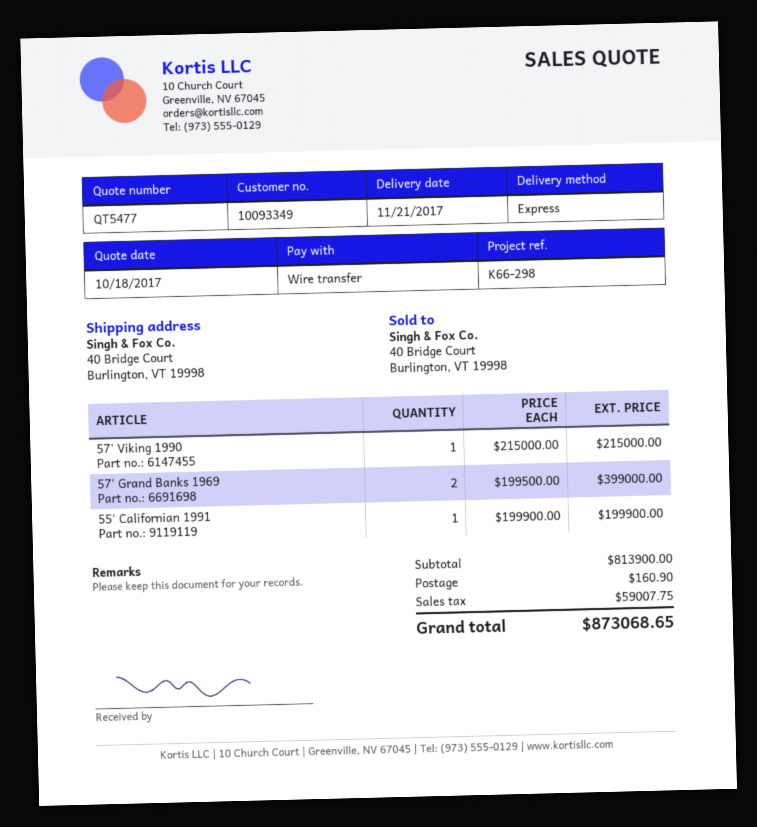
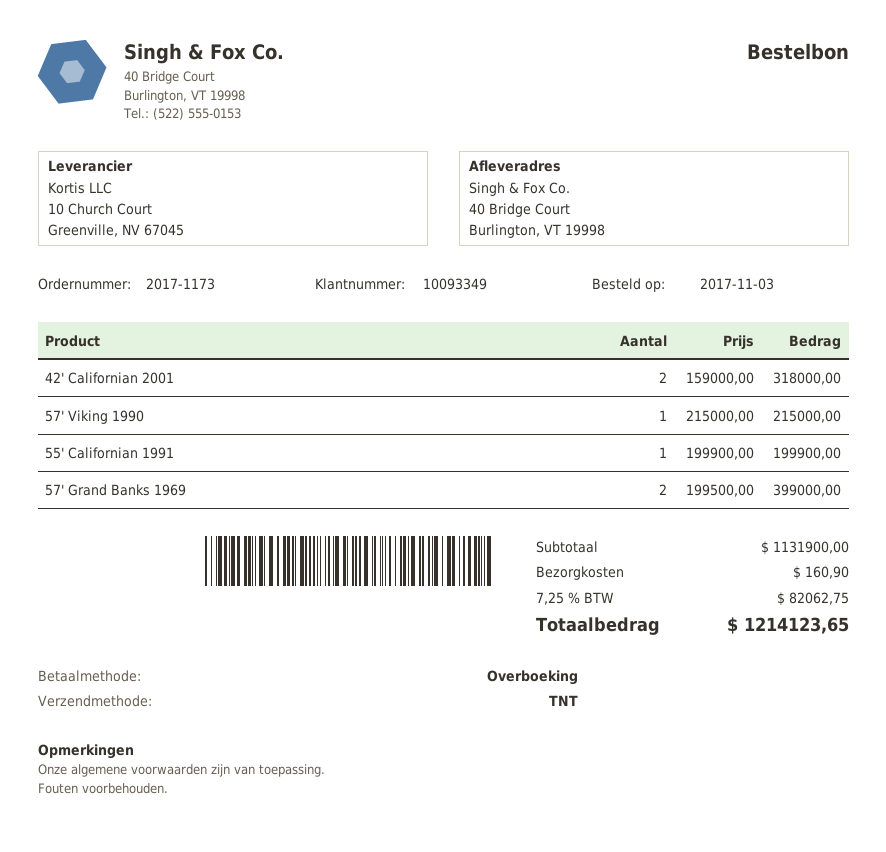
shipping method: express -> TNT
42' Californian 2001: none -> 2 x 159000.00 = 318000.00
subtotal: 813900.00 -> 1131900.00
tax: 59007.75 -> 82062.75
total: 873068.65 -> 1214123.65

